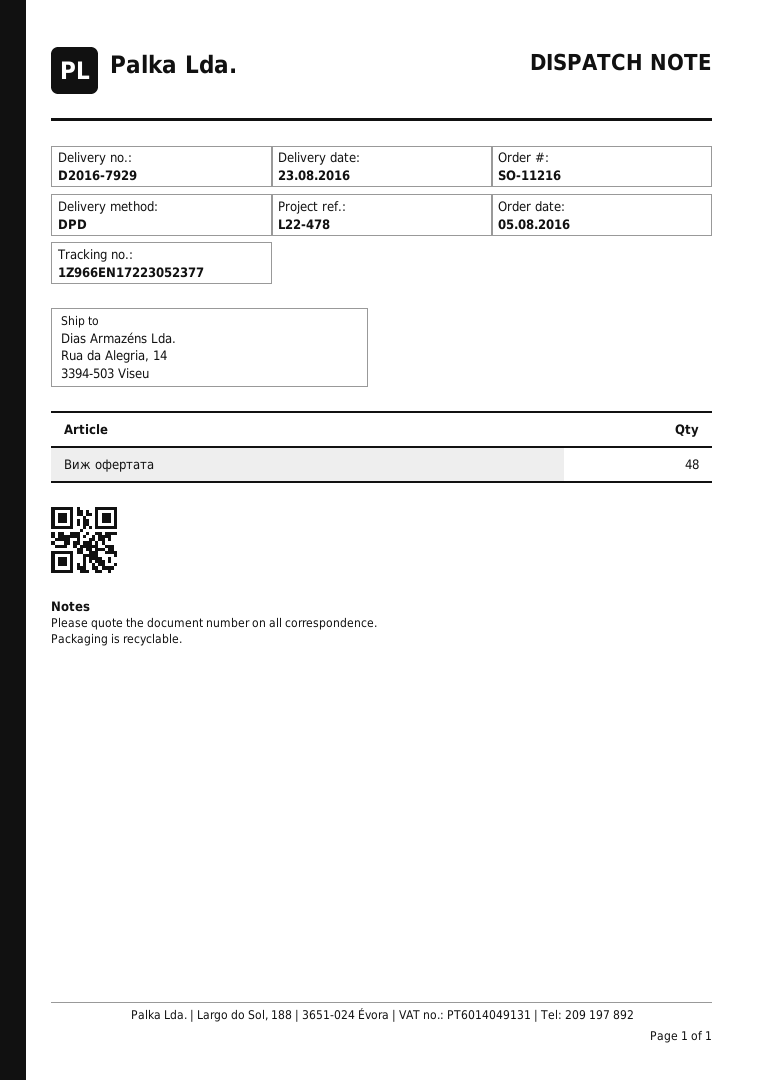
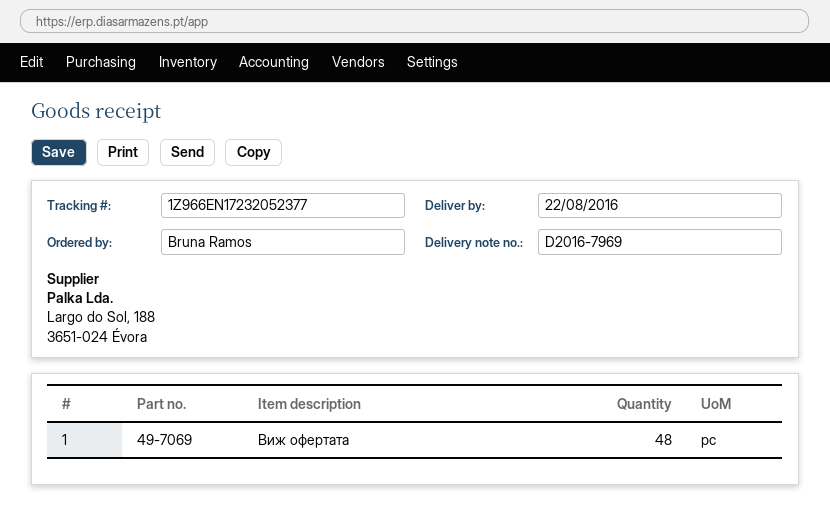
delivery note number: D2016-7929 -> D2016-7969
delivery date: 2016-08-23 -> 2016-08-22
tracking number: 1Z966EN17223052377 -> 1Z966EN17232052377

